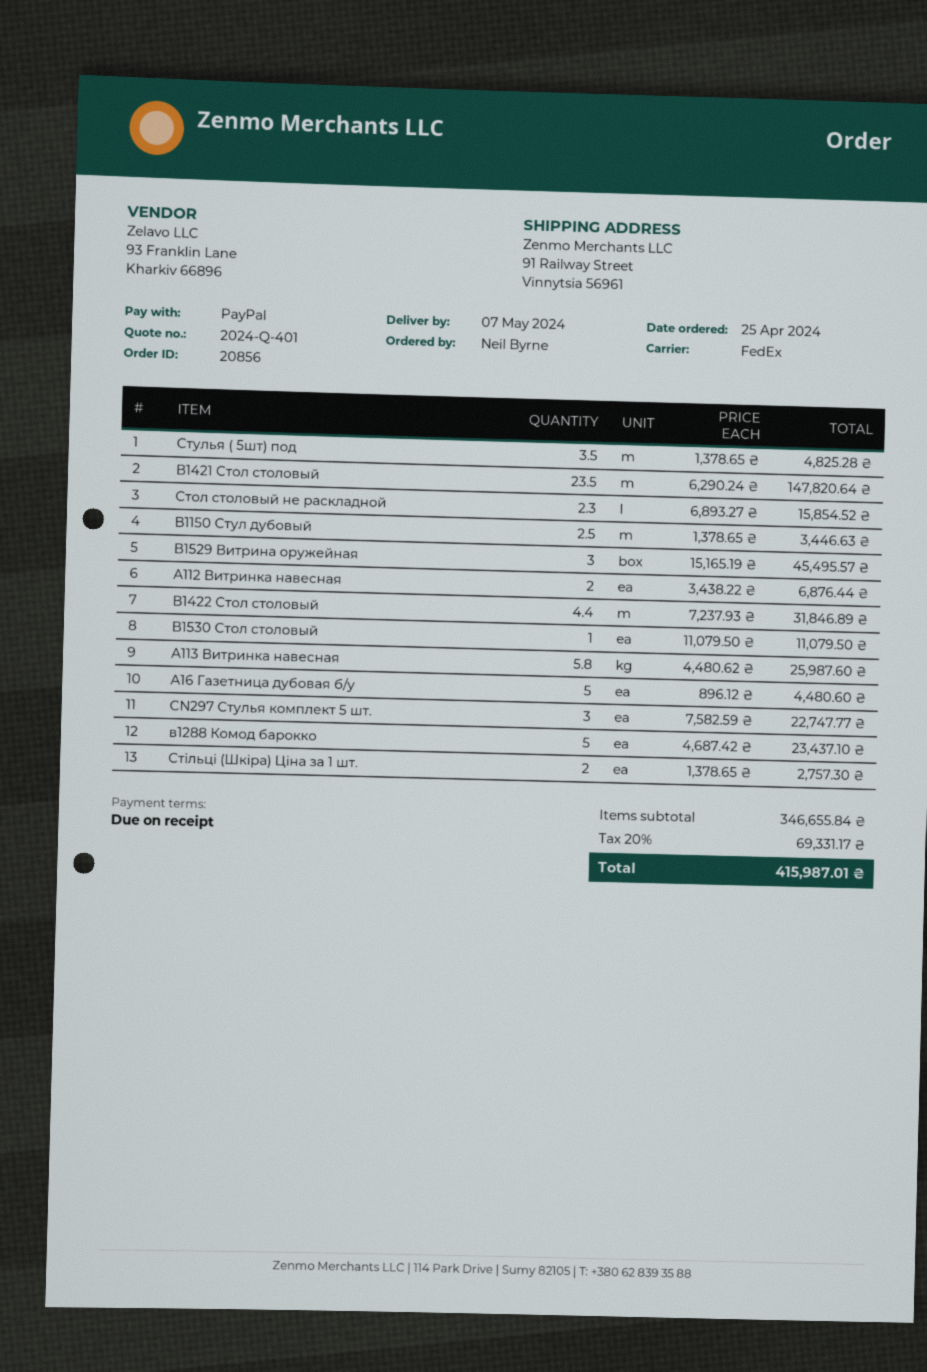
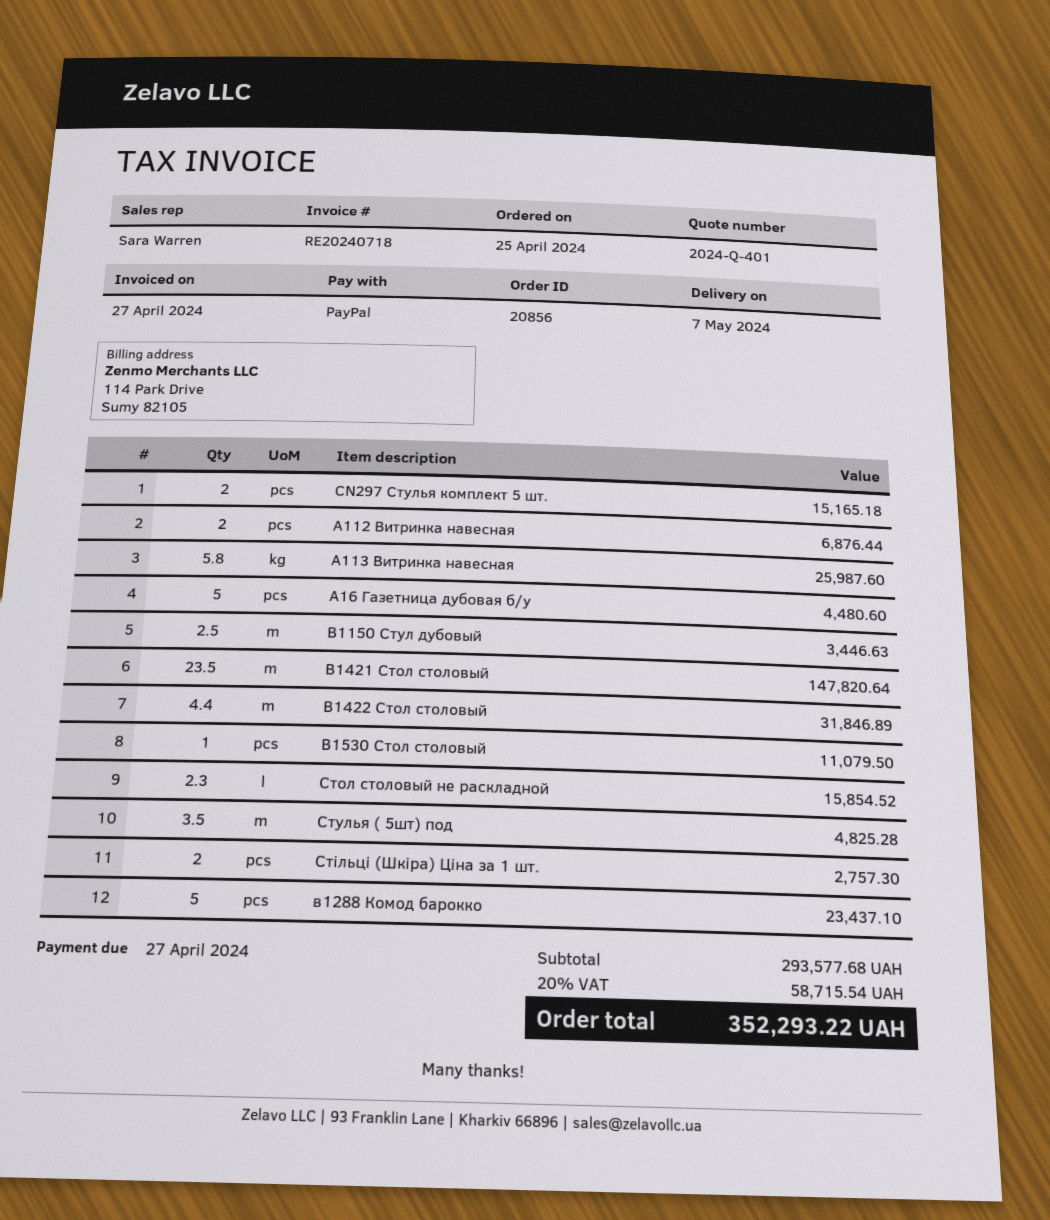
В1529 Витрина оружейная: 3 for 45495.57 -> none
CN297 Стулья комплект 5 шт.: 3 for 22747.77 -> 2 for 15165.18
subtotal: 346655.84 -> 293577.68
tax: 20% = 69331.17 -> 20% = 58715.54
total: 415987.01 -> 352293.22

